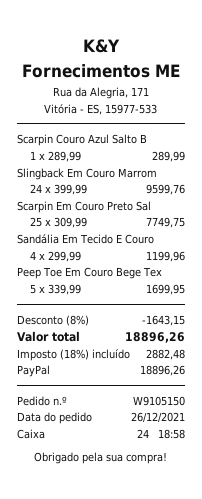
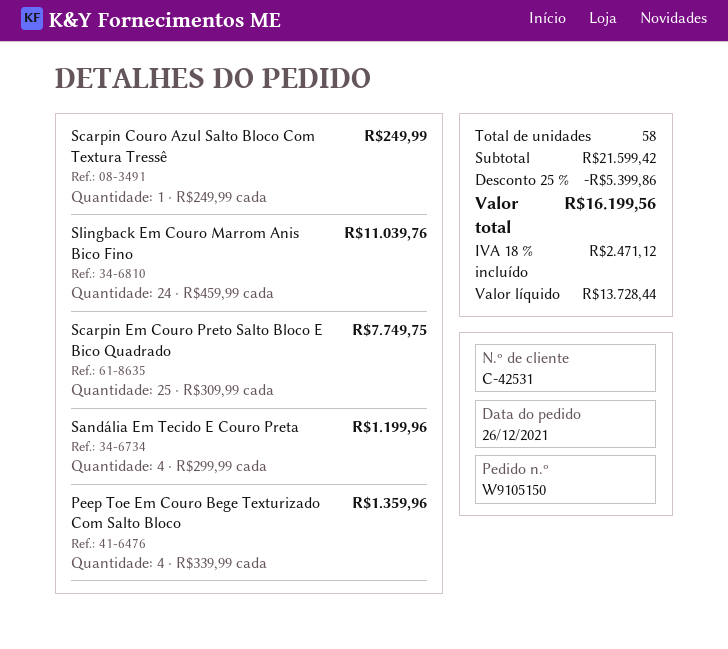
Scarpin Couro Azul Salto B: 1 x 289.99 = 289.99 -> 1 x 249.99 = 249.99
Slingback Em Couro Marrom: 24 x 399.99 = 9599.76 -> 24 x 459.99 = 11039.76
Peep Toe Em Couro Bege Tex: 5 x 339.99 = 1699.95 -> 4 x 339.99 = 1359.96
discount: 8% = 1643.15 -> 25% = 5399.86
tax: 18% = 2882.48 -> 18% = 2471.12
total: 18896.26 -> 16199.56

